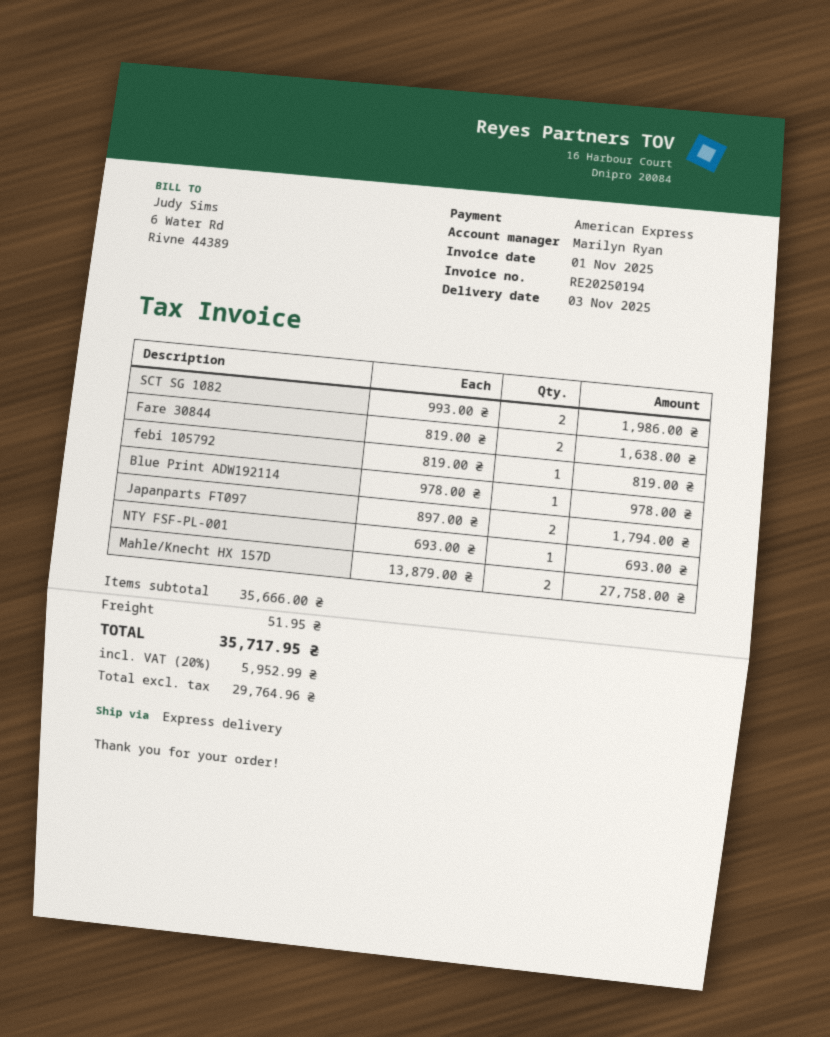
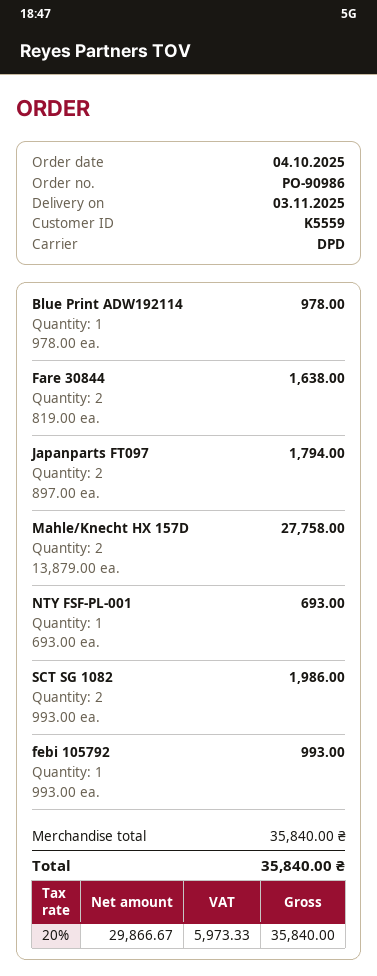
shipping method: express -> DPD
febi 105792: 1 x 819.00 = 819.00 -> 1 x 993.00 = 993.00
subtotal: 35666.00 -> 35840.00
shipping: 51.95 -> none
net: 29764.96 -> 29866.67
tax: 20% = 5952.99 -> 20% = 5973.33
total: 35717.95 -> 35840.00

